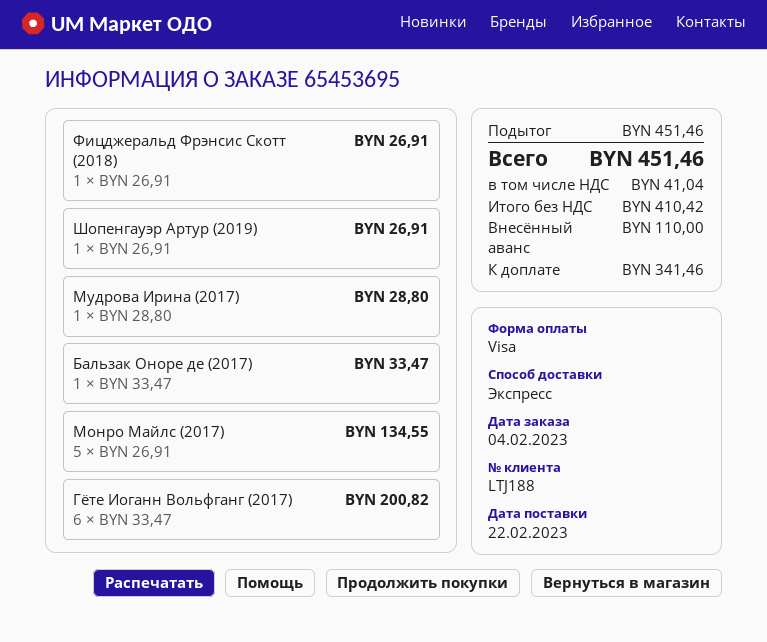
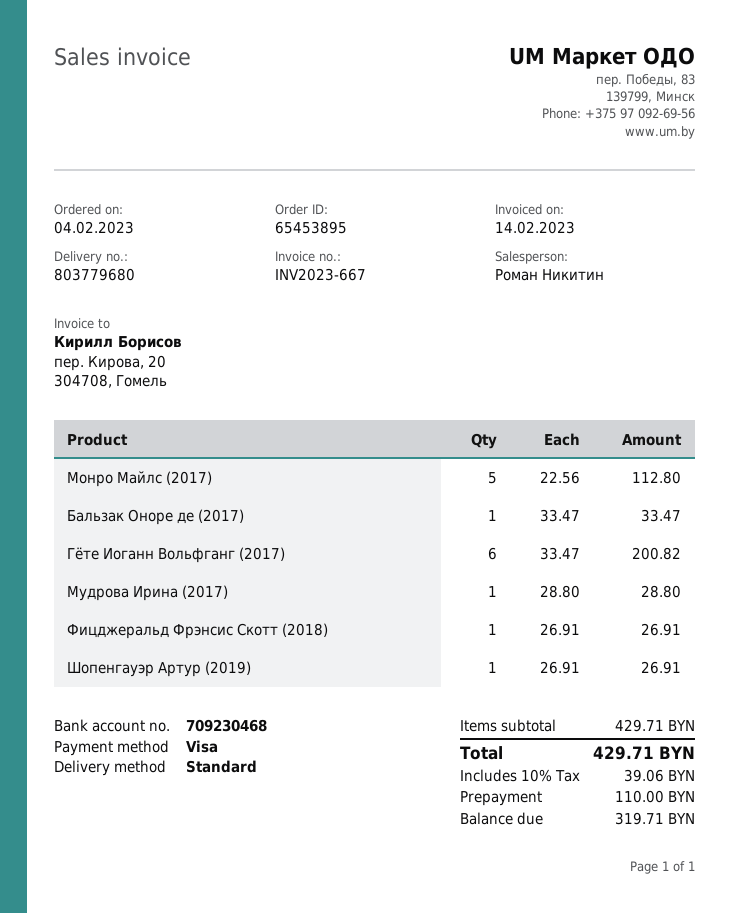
order number: 65453695 -> 65453895
shipping method: express -> standard
Монро Майлс (2017): 5 x 26.91 = 134.55 -> 5 x 22.56 = 112.80
subtotal: 451.46 -> 429.71
tax: 41.04 -> 39.06
total: 451.46 -> 429.71
balance: 341.46 -> 319.71

